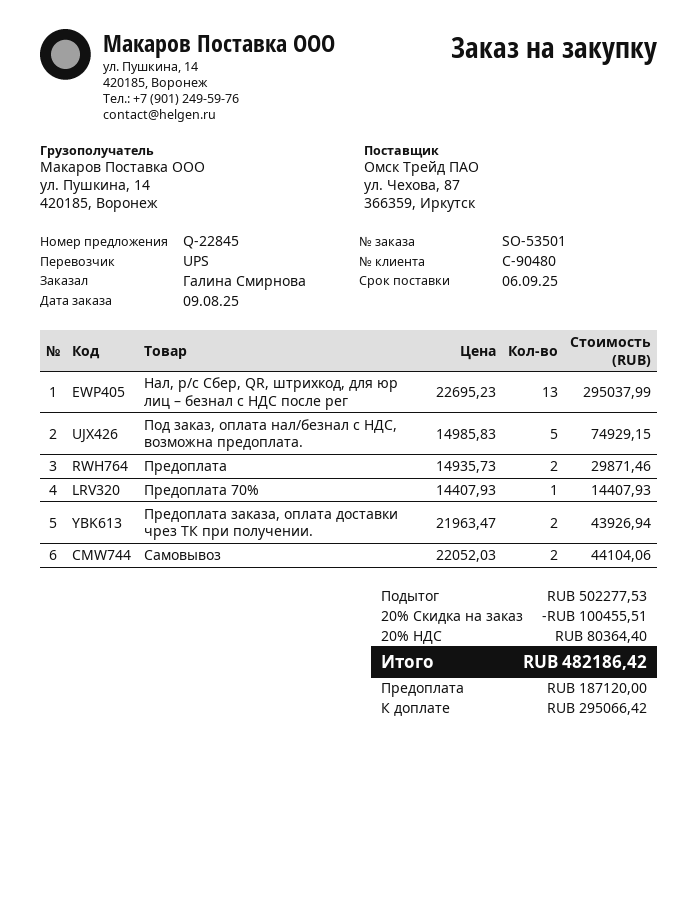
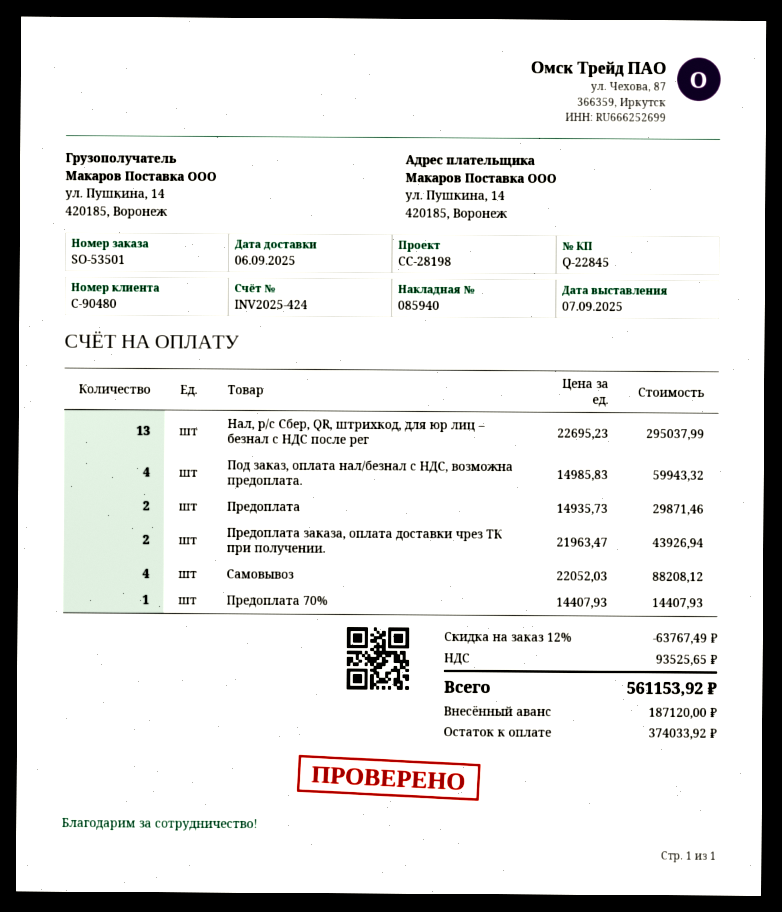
Под заказ, оплата нал/безнал с НДС, возможна предоплата.: 5 x 14985.83 = 74929.15 -> 4 x 14985.83 = 59943.32
Самовывоз: 2 x 22052.03 = 44104.06 -> 4 x 22052.03 = 88208.12
discount: 20% = 100455.51 -> 12% = 63767.49
tax: 80364.40 -> 93525.65
total: 482186.42 -> 561153.92
balance: 295066.42 -> 374033.92

